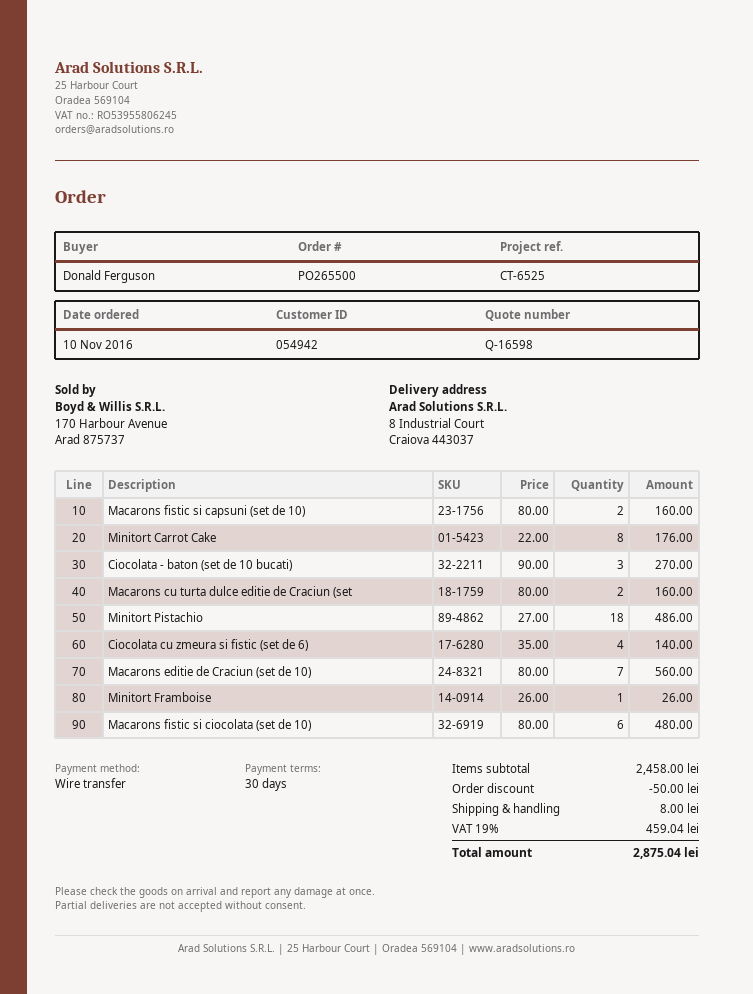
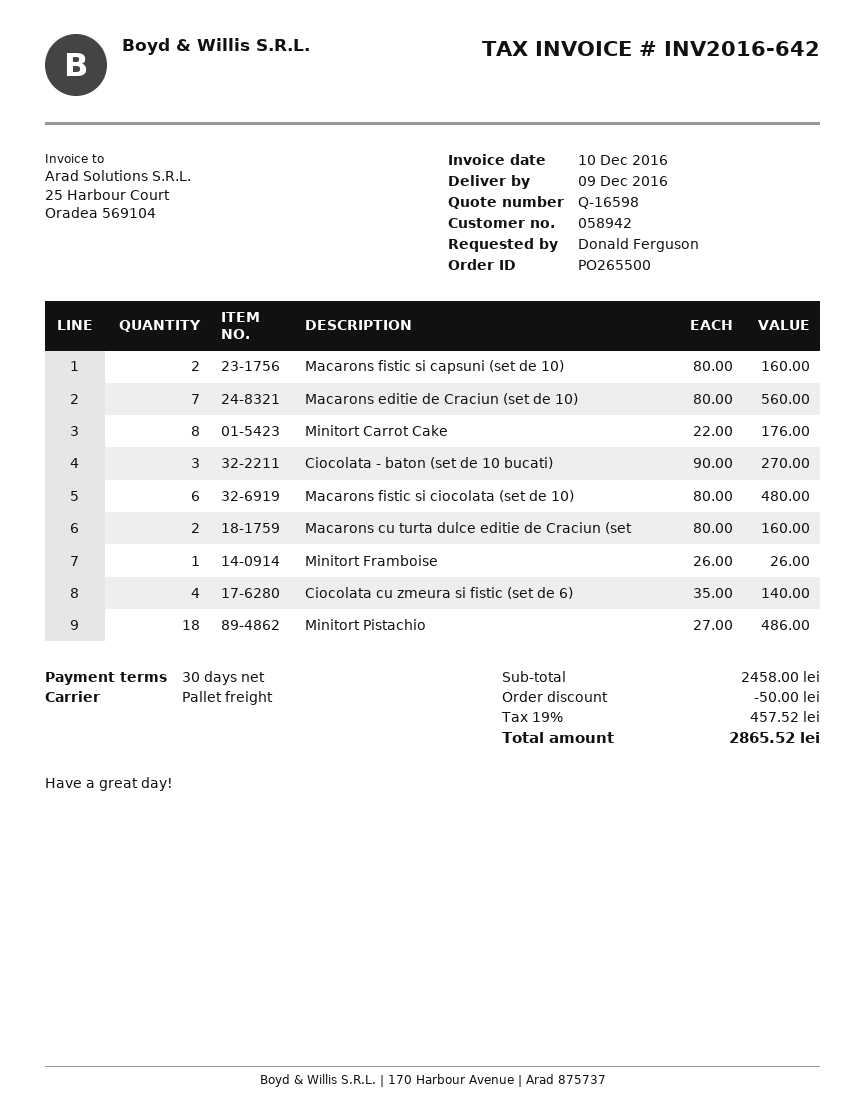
customer number: 054942 -> 058942
shipping: 8.00 -> none
tax: 19% = 459.04 -> 19% = 457.52
total: 2875.04 -> 2865.52

